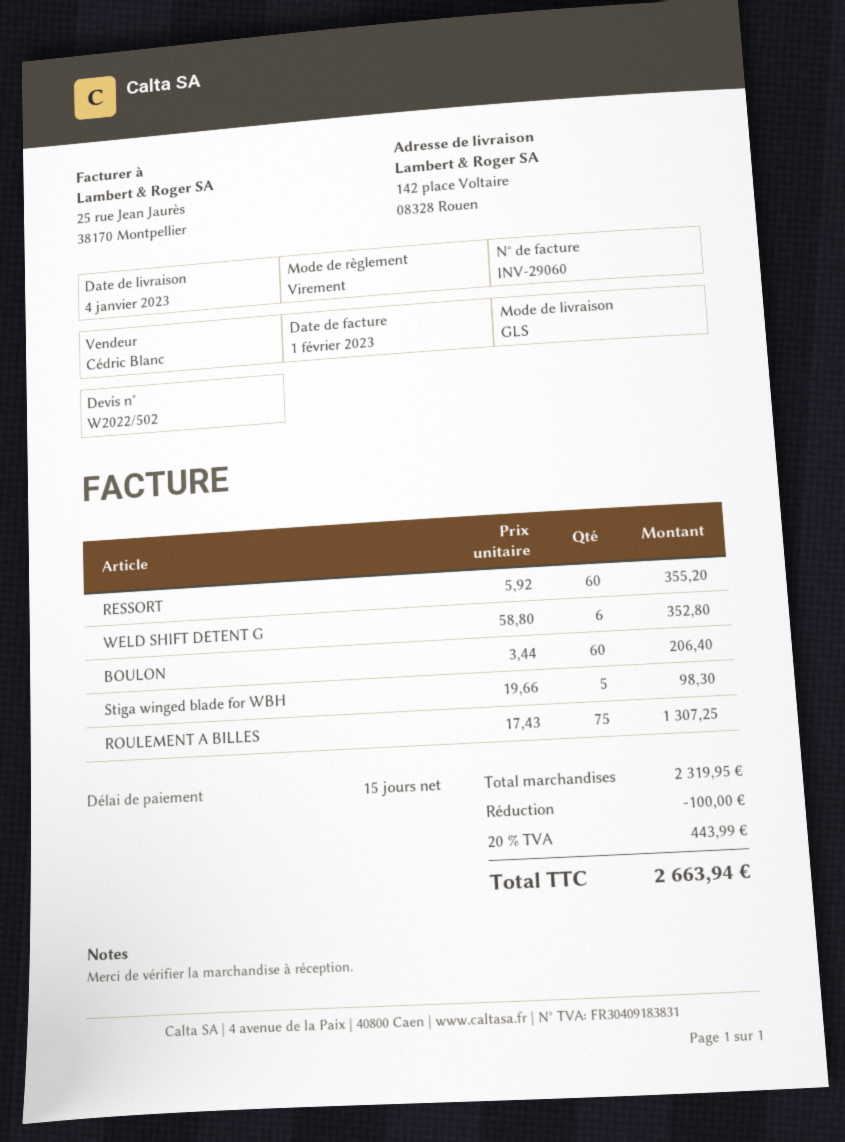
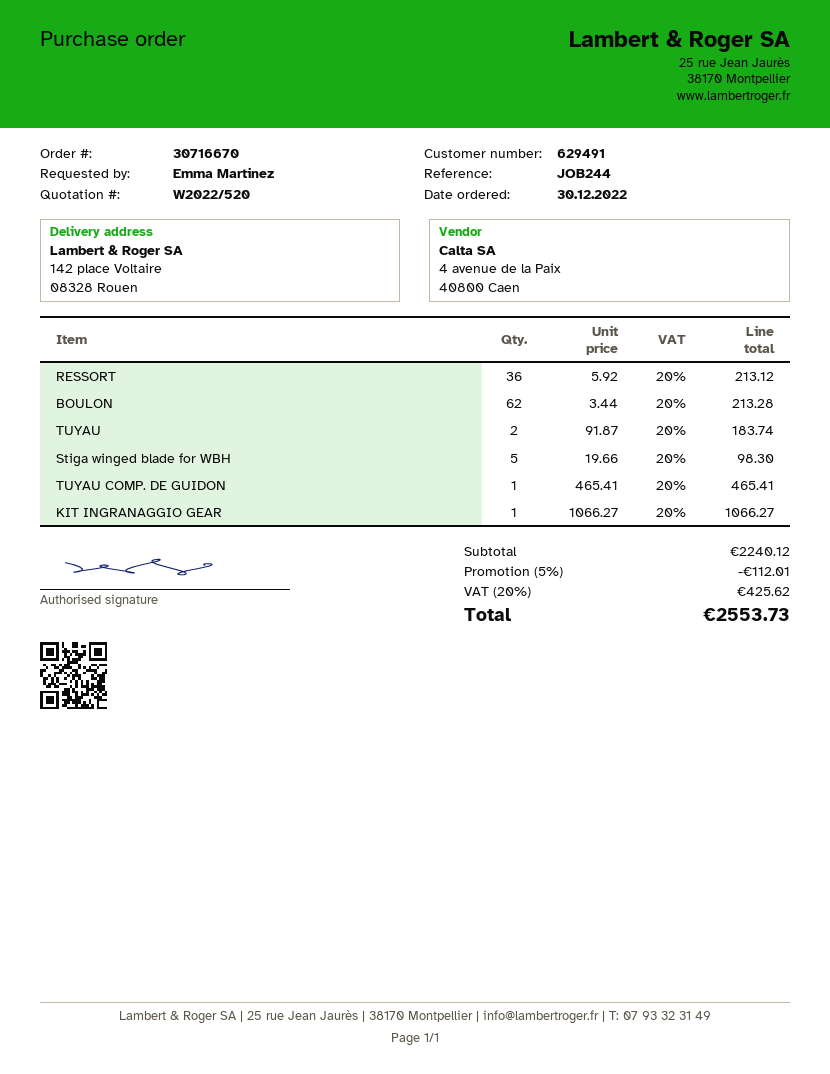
quote number: W2022/502 -> W2022/520
RESSORT: 60 x 5.92 = 355.20 -> 36 x 5.92 = 213.12
WELD SHIFT DETENT G: 6 x 58.80 = 352.80 -> none
BOULON: 60 x 3.44 = 206.40 -> 62 x 3.44 = 213.28
ROULEMENT A BILLES: 75 x 17.43 = 1307.25 -> none
TUYAU: none -> 2 x 91.87 = 183.74
TUYAU COMP. DE GUIDON: none -> 1 x 465.41 = 465.41
KIT INGRANAGGIO GEAR: none -> 1 x 1066.27 = 1066.27
subtotal: 2319.95 -> 2240.12
discount: 100.00 -> 112.01
tax: 20% = 443.99 -> 20% = 425.62
total: 2663.94 -> 2553.73

